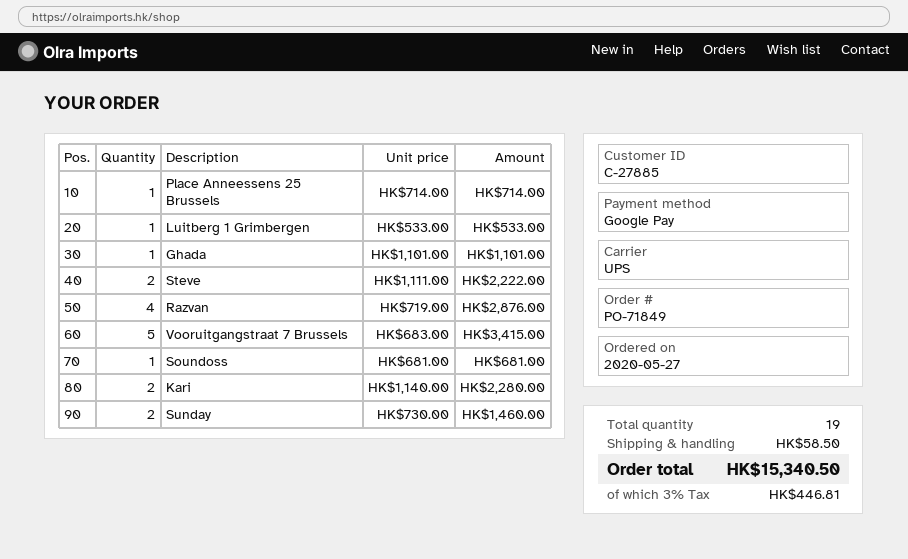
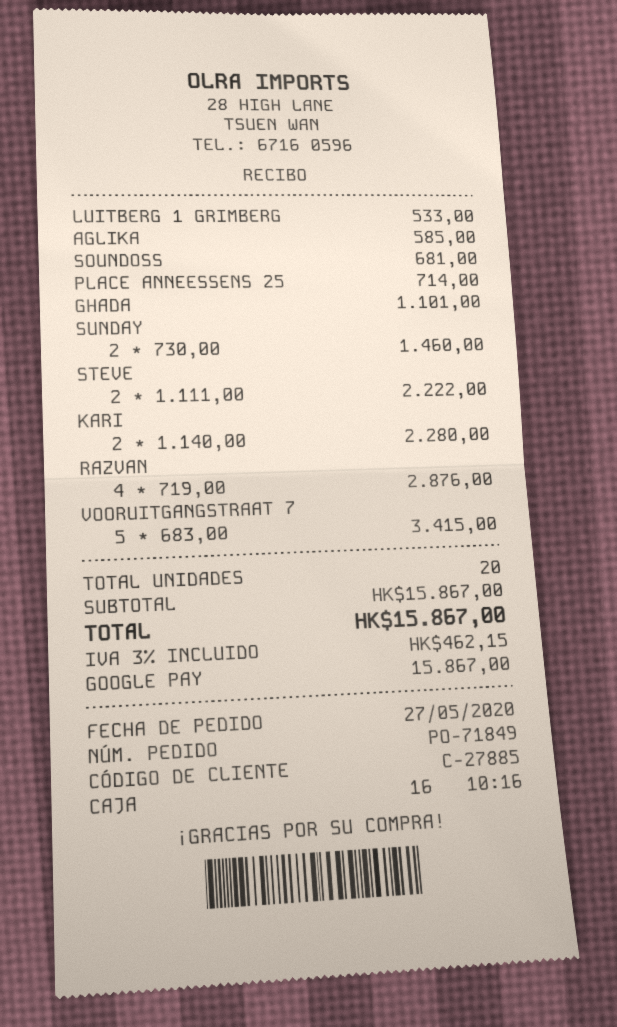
AGLIKA: none -> 1 x 585.00 = 585.00
total quantity: 19 -> 20
shipping: 58.50 -> none
tax: 3% = 446.81 -> 3% = 462.15
total: 15340.50 -> 15867.00

